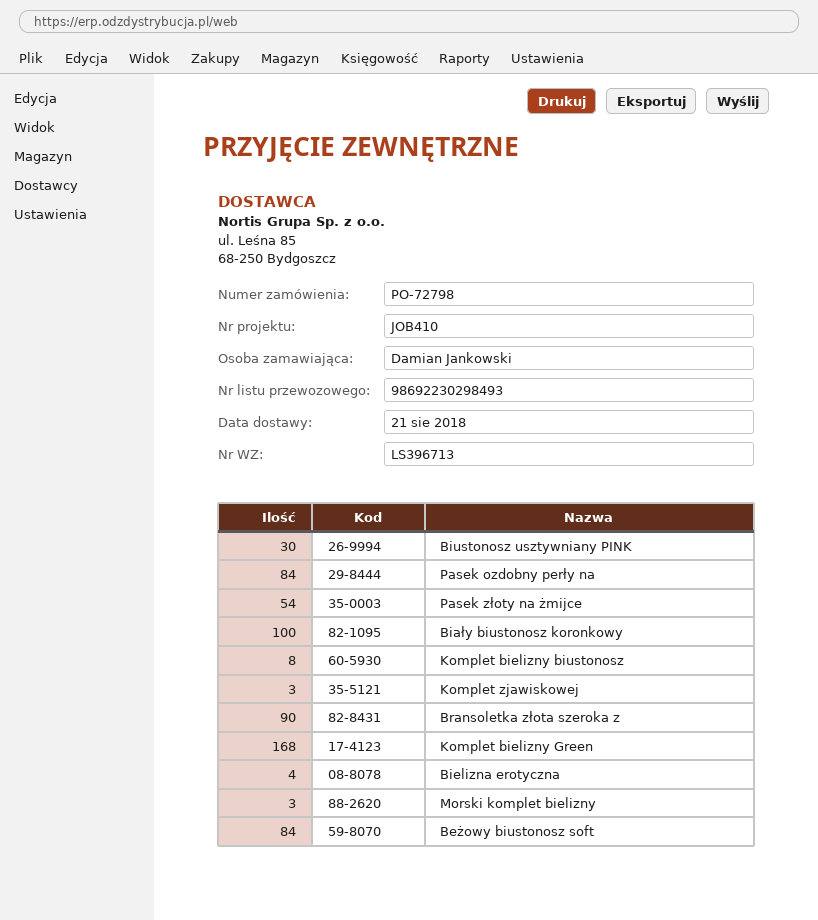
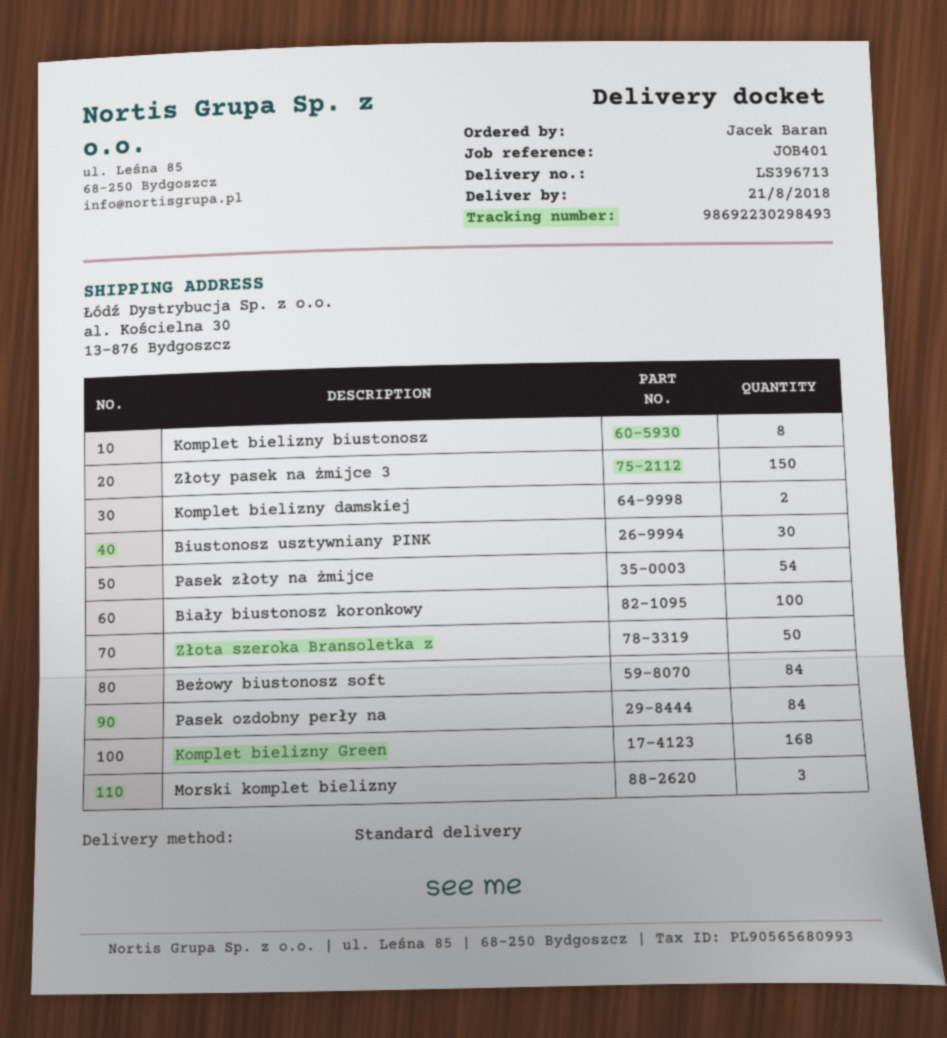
reference: JOB410 -> JOB401
ordered by: Damian Jankowski -> Jacek Baran
Komplet zjawiskowej: 3 -> none
Bransoletka złota szeroka z: 90 -> none
Bielizna erotyczna: 4 -> none
Złoty pasek na żmijce 3: none -> 150
Komplet bielizny damskiej: none -> 2
Złota szeroka Bransoletka z: none -> 50

